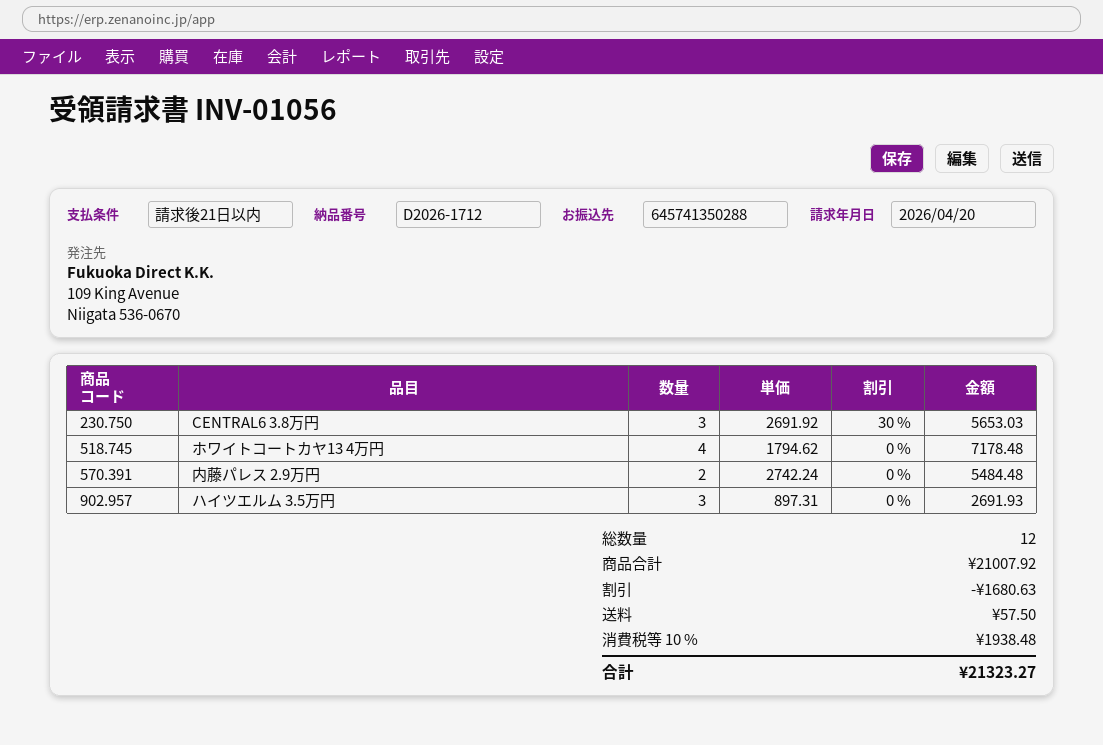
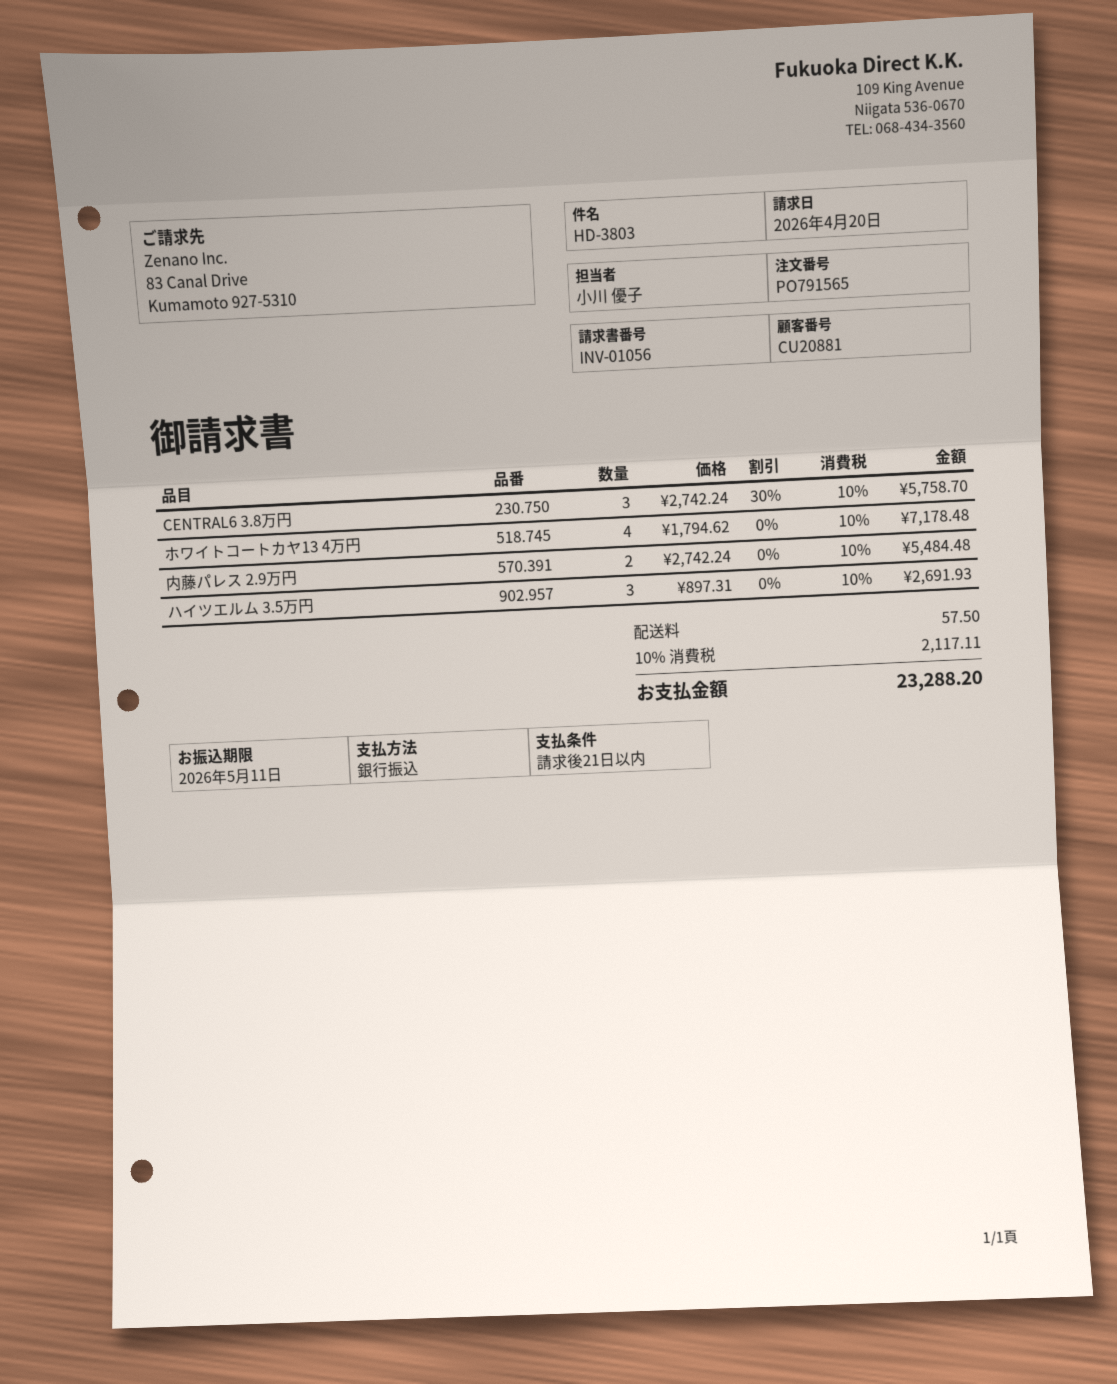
CENTRAL6 3.8万円: 3 x 2691.92 - 30% = 5653.03 -> 3 x 2742.24 - 30% = 5758.70
discount: 1680.63 -> none
tax: 10% = 1938.48 -> 10% = 2117.11
total: 21323.27 -> 23288.20

